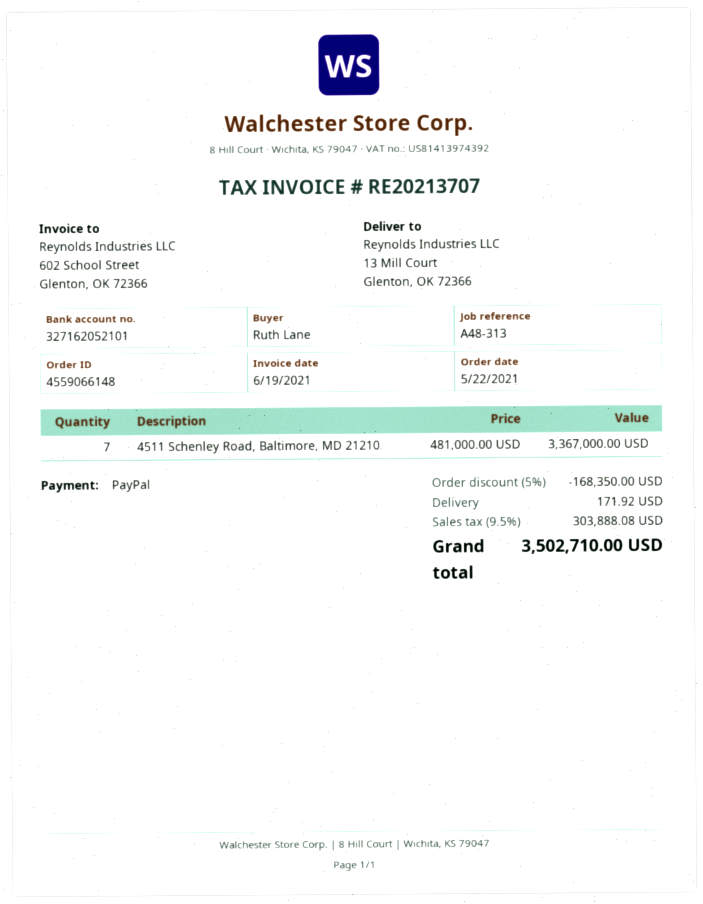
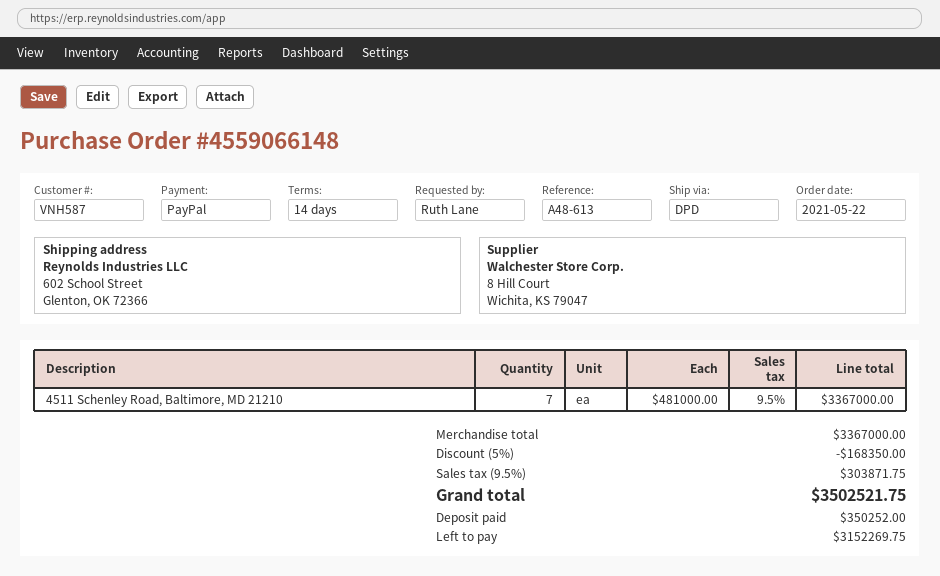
reference: A48-313 -> A48-613
ship to: 13 Mill Court, Glenton, OK 72366 -> 602 School Street, Glenton, OK 72366
shipping: 171.92 -> none
tax: 9.5% = 303888.08 -> 9.5% = 303871.75
total: 3502710.00 -> 3502521.75

